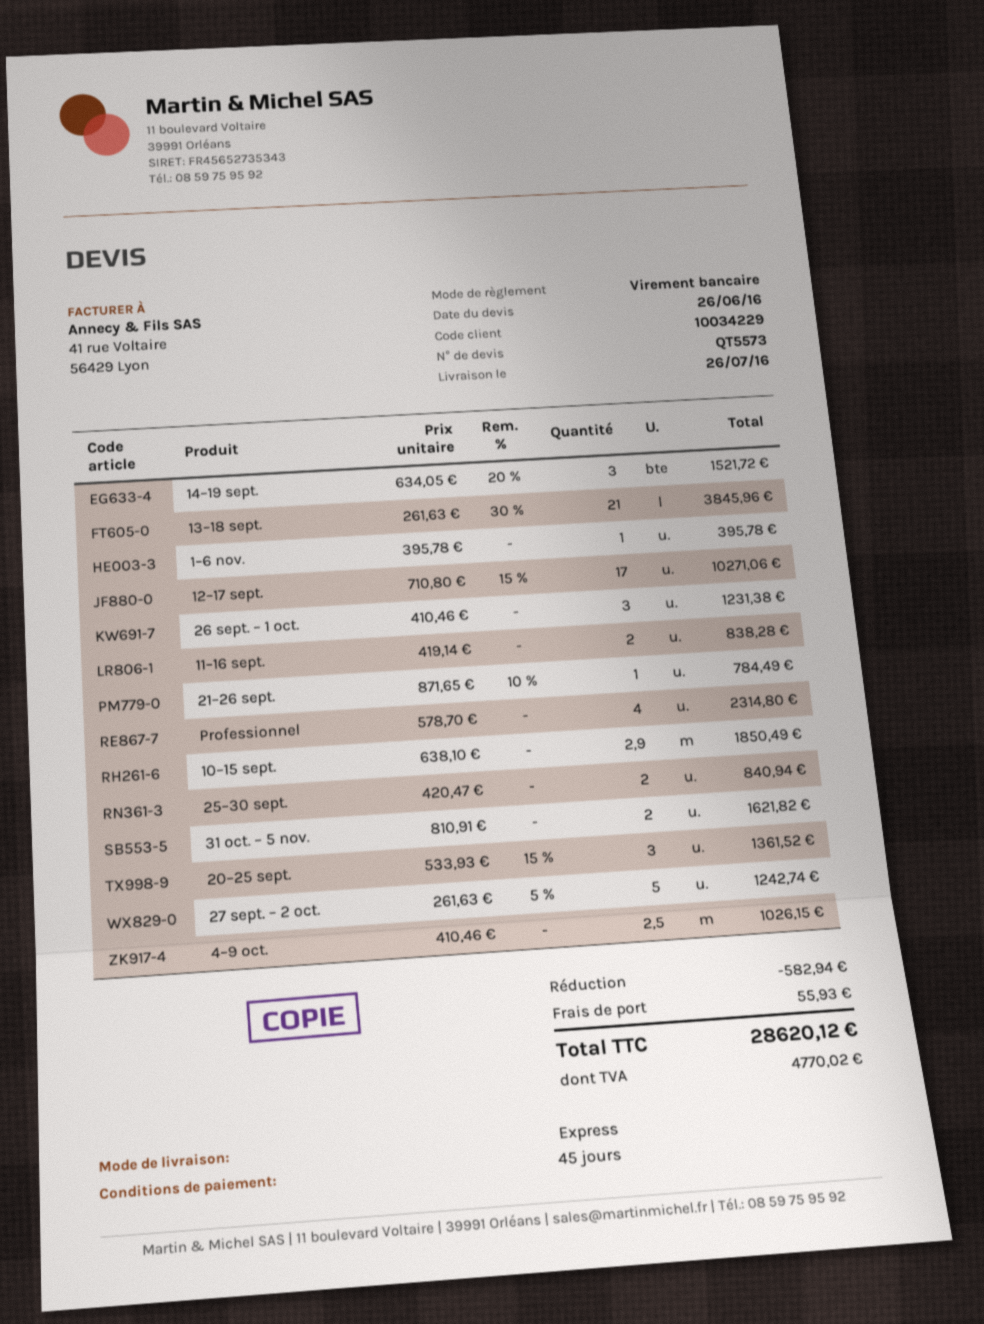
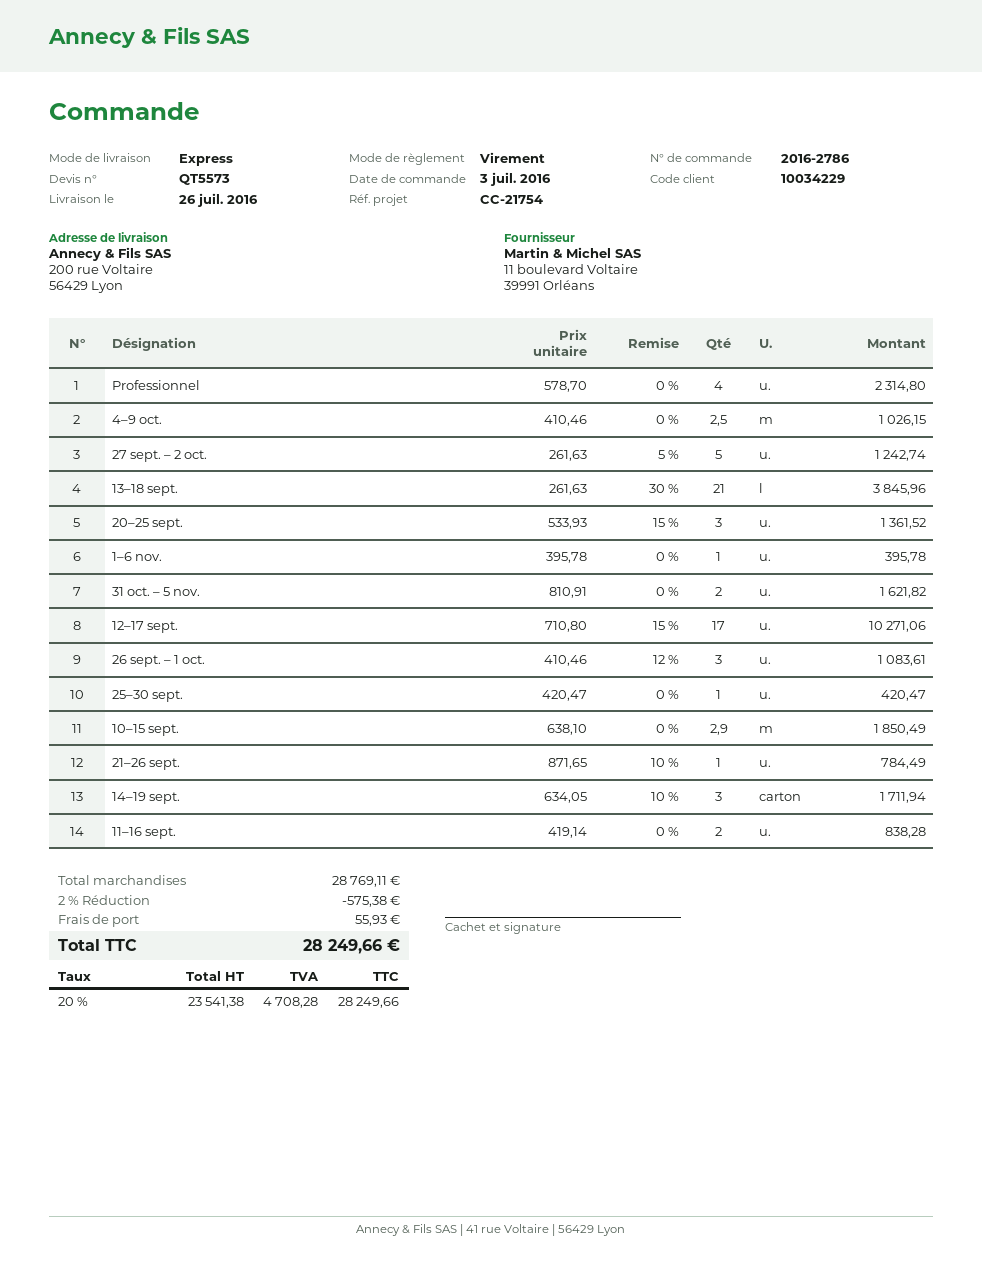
14–19 sept.: 3 x 634.05 - 20% = 1521.72 -> 3 x 634.05 - 10% = 1711.94
26 sept. – 1 oct.: 3 x 410.46 = 1231.38 -> 3 x 410.46 - 12% = 1083.61
25–30 sept.: 2 x 420.47 = 840.94 -> 1 x 420.47 = 420.47
discount: 582.94 -> 575.38
tax: 4770.02 -> 4708.28
total: 28620.12 -> 28249.66

